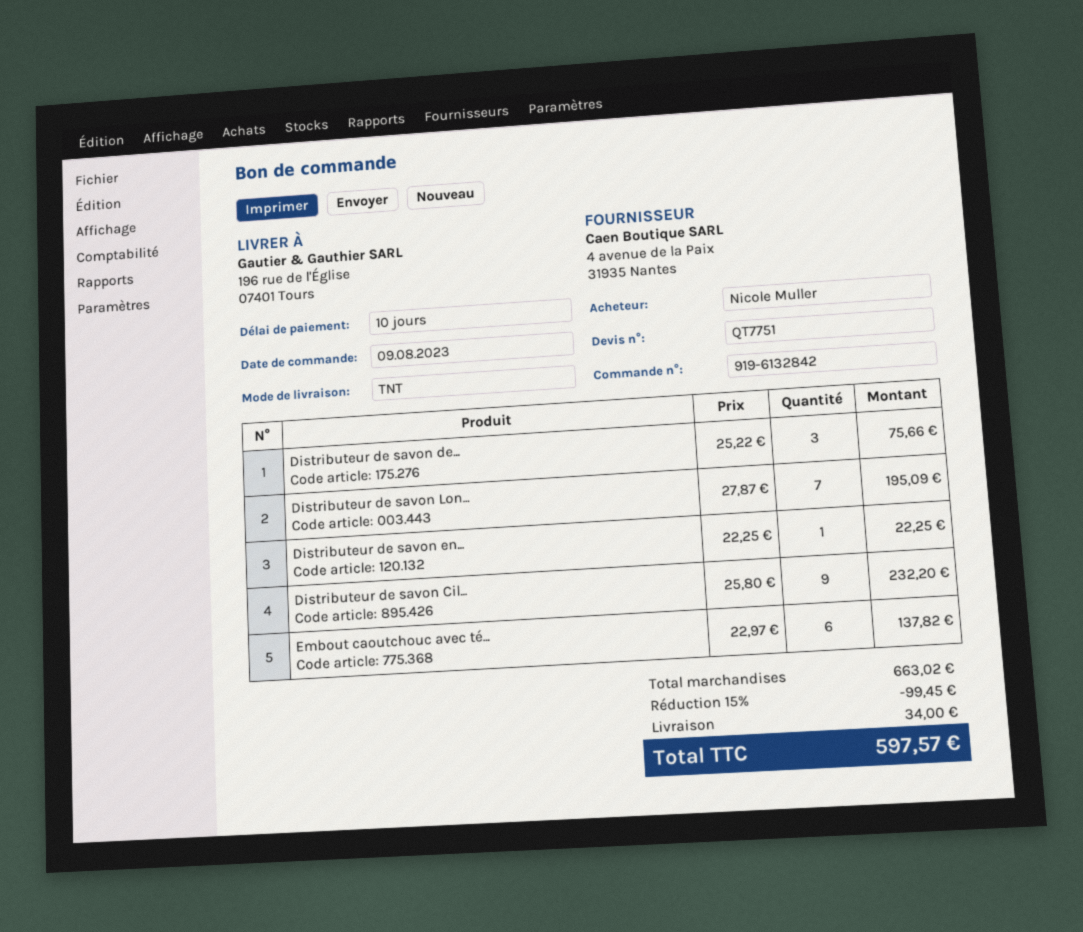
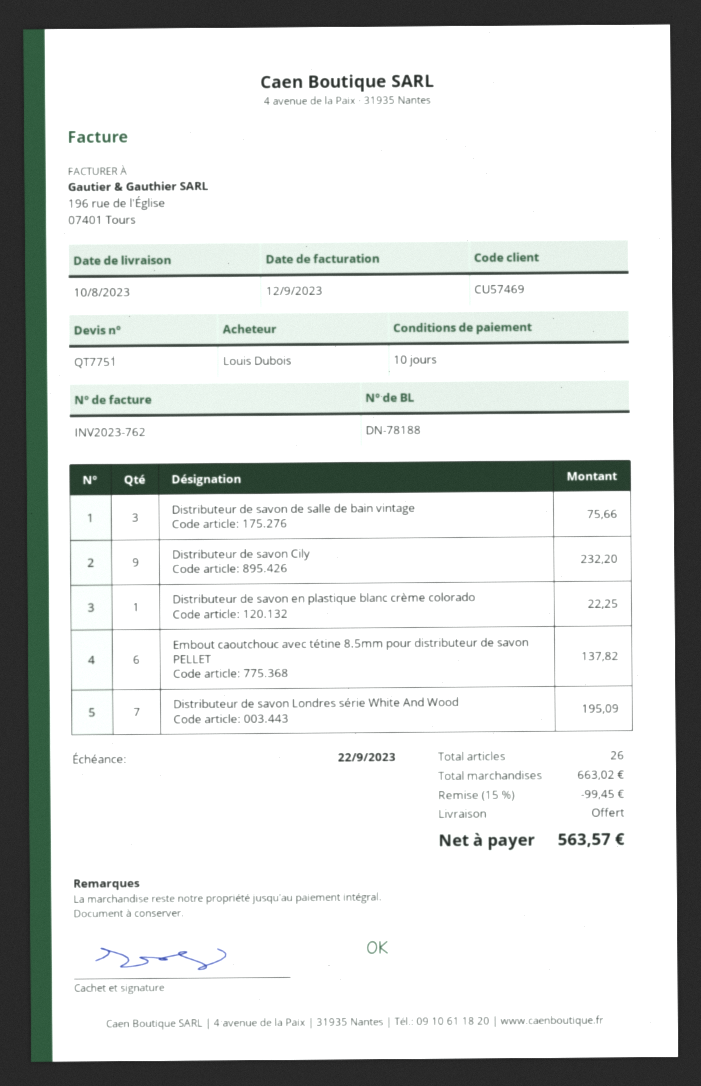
ordered by: Nicole Muller -> Louis Dubois
shipping: 34.00 -> 0.00
total: 597.57 -> 563.57

